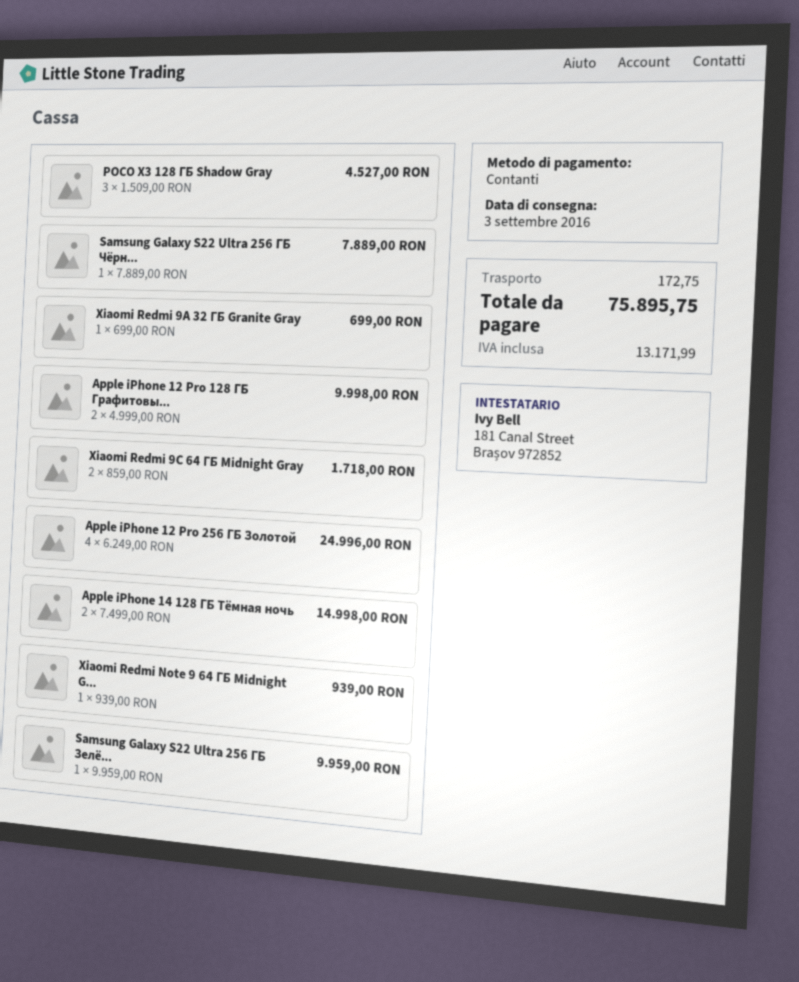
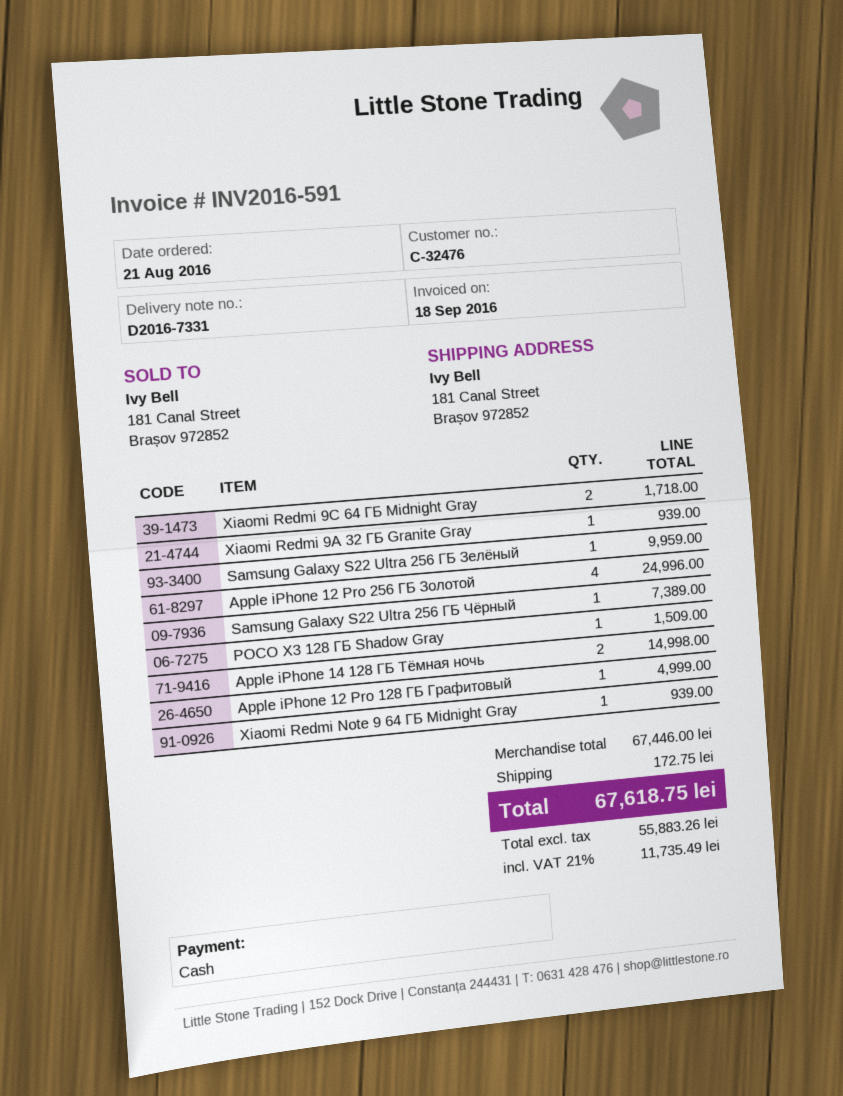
POCO X3 128 ГБ Shadow Gray: 3 for 4527.00 -> 1 for 1509.00
Samsung Galaxy S22 Ultra 256 ГБ Чёрн...: 1 for 7889.00 -> 1 for 7389.00
Xiaomi Redmi 9A 32 ГБ Granite Gray: 1 for 699.00 -> 1 for 939.00
Apple iPhone 12 Pro 128 ГБ Графитовы...: 2 for 9998.00 -> 1 for 4999.00
tax: 13171.99 -> 11735.49
total: 75895.75 -> 67618.75

